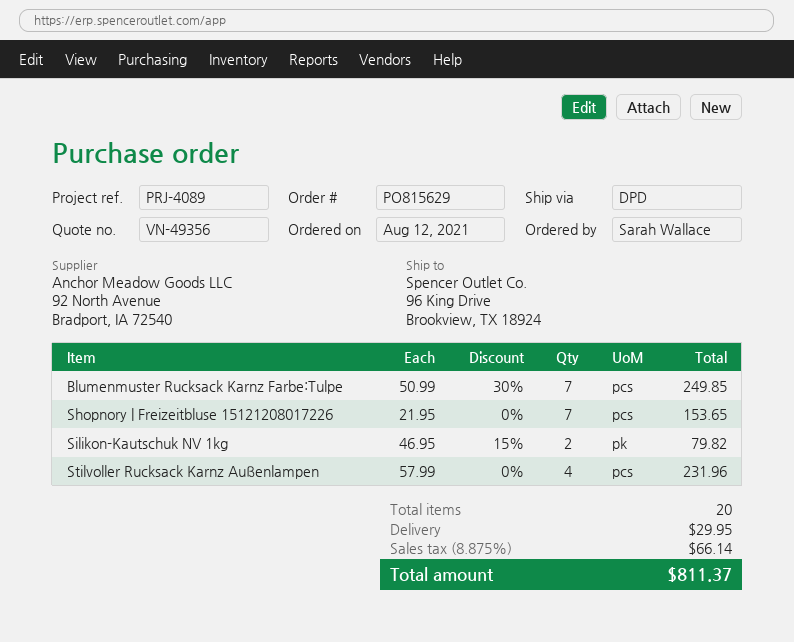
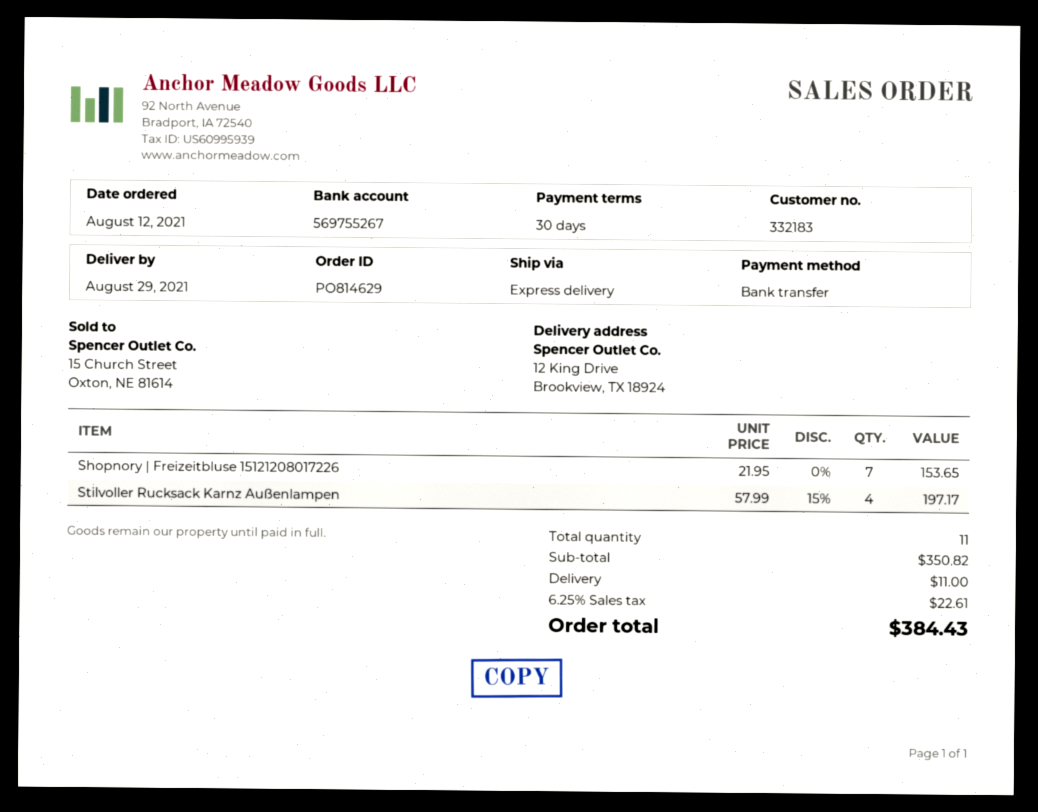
order number: PO815629 -> PO814629
shipping method: DPD -> express
ship to: 96 King Drive, Brookview, TX 18924 -> 12 King Drive, Brookview, TX 18924
Blumenmuster Rucksack Karnz Farbe:Tulpe: 7 x 50.99 - 30% = 249.85 -> none
Silikon-Kautschuk NV 1kg: 2 x 46.95 - 15% = 79.82 -> none
Stilvoller Rucksack Karnz Außenlampen: 4 x 57.99 = 231.96 -> 4 x 57.99 - 15% = 197.17
total quantity: 20 -> 11
shipping: 29.95 -> 11.00
tax: 8.875% = 66.14 -> 6.25% = 22.61
total: 811.37 -> 384.43

